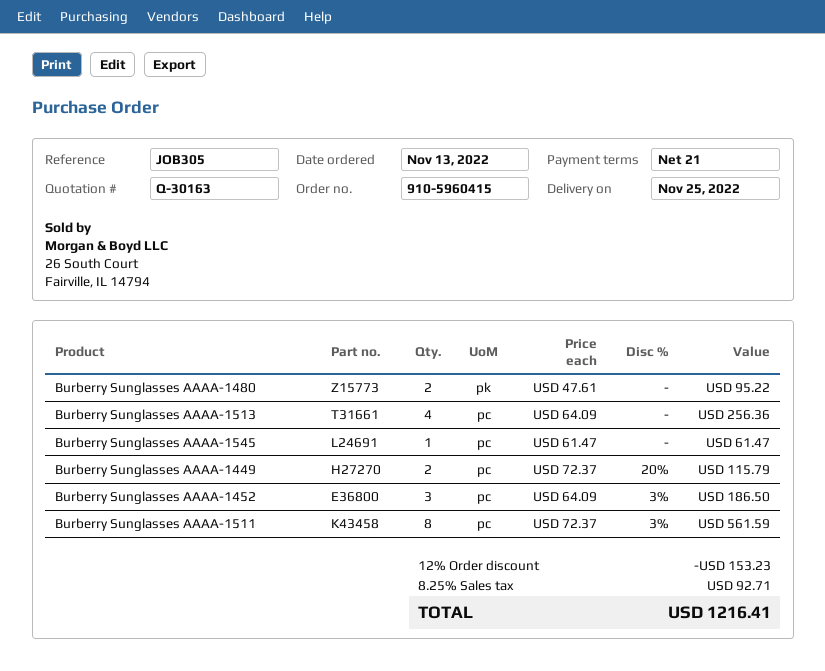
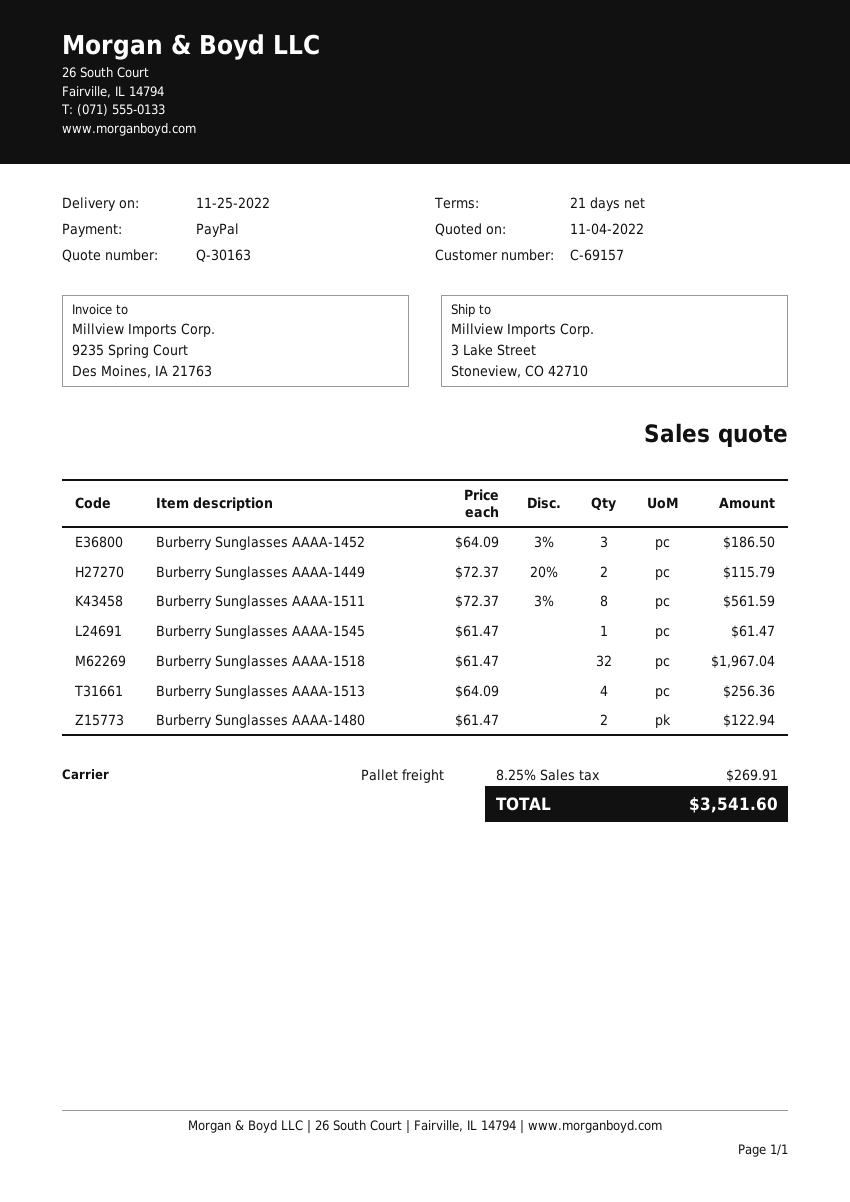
Burberry Sunglasses AAAA-1480: 2 x 47.61 = 95.22 -> 2 x 61.47 = 122.94
Burberry Sunglasses AAAA-1518: none -> 32 x 61.47 = 1967.04
discount: 12% = 153.23 -> none
tax: 8.25% = 92.71 -> 8.25% = 269.91
total: 1216.41 -> 3541.60

